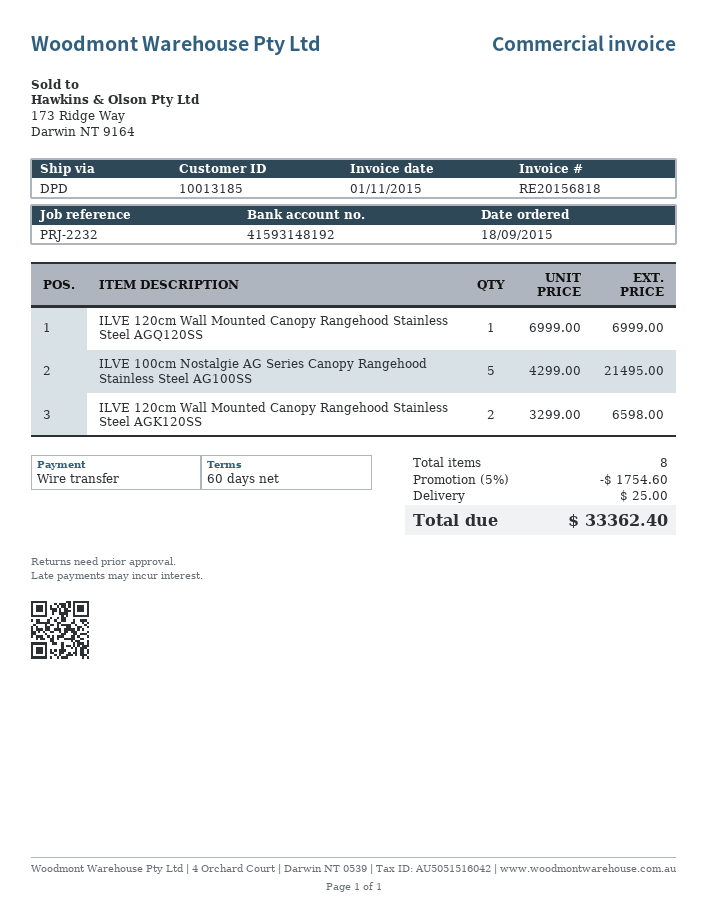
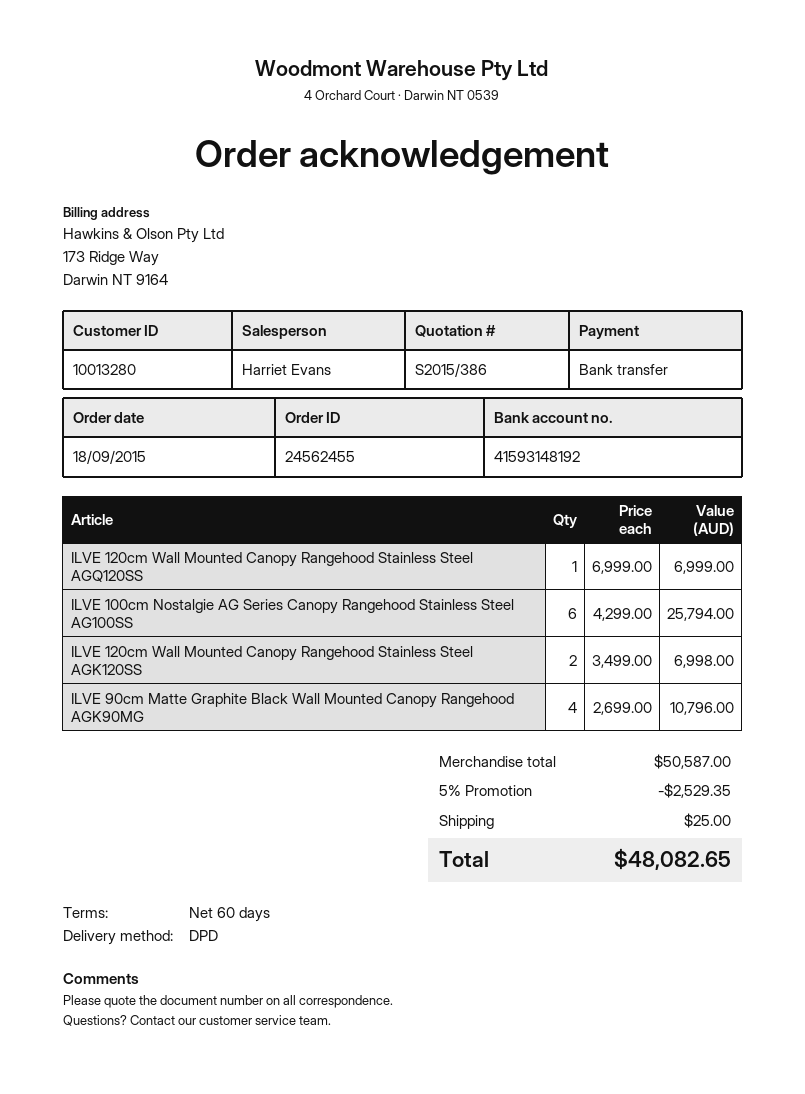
customer number: 10013185 -> 10013280
ILVE 100cm Nostalgie AG Series Canopy Rangehood Stainless Steel AG100SS: 5 x 4299.00 = 21495.00 -> 6 x 4299.00 = 25794.00
ILVE 120cm Wall Mounted Canopy Rangehood Stainless Steel AGK120SS: 2 x 3299.00 = 6598.00 -> 2 x 3499.00 = 6998.00
ILVE 90cm Matte Graphite Black Wall Mounted Canopy Rangehood AGK90MG: none -> 4 x 2699.00 = 10796.00
discount: 5% = 1754.60 -> 5% = 2529.35
total: 33362.40 -> 48082.65

